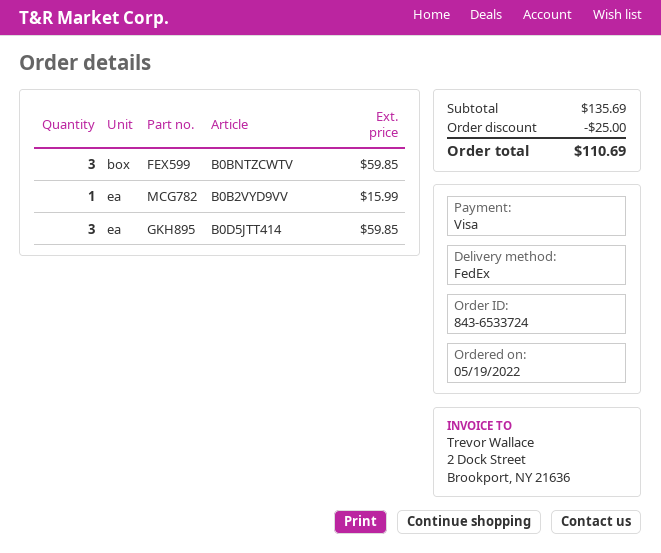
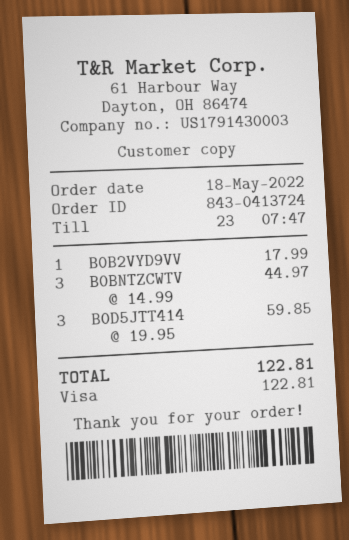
order number: 843-6533724 -> 843-0413724
order date: 2022-05-19 -> 2022-05-18
B0BNTZCWTV: 3 for 59.85 -> 3 for 44.97
B0B2VYD9VV: 1 for 15.99 -> 1 for 17.99
discount: 25.00 -> none
total: 110.69 -> 122.81

